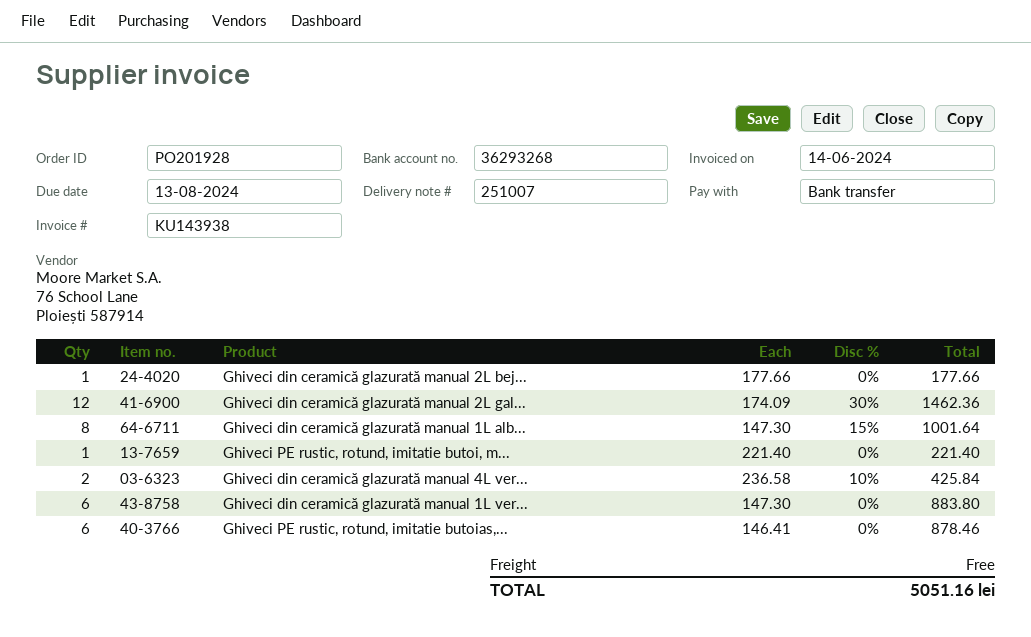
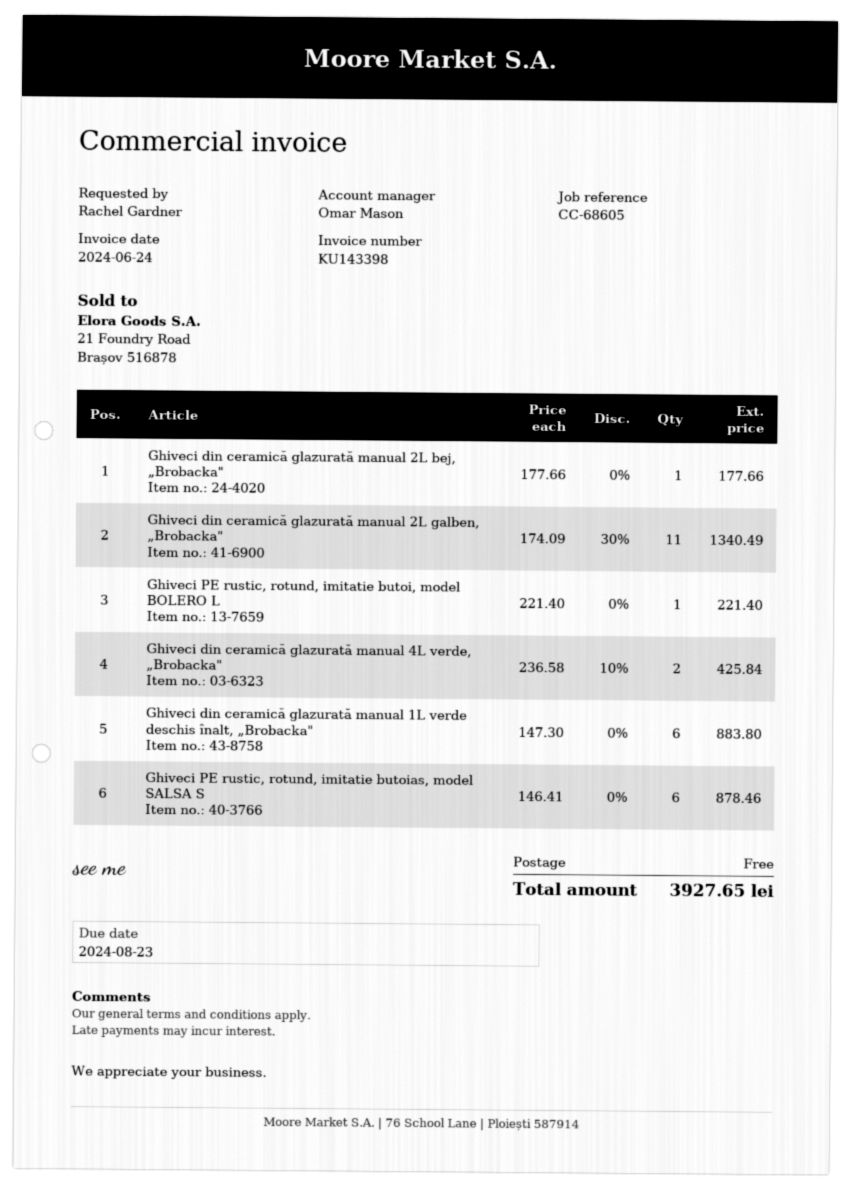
invoice number: KU143938 -> KU143398
invoice date: 2024-06-14 -> 2024-06-24
due date: 2024-08-13 -> 2024-08-23
Ghiveci din ceramică glazurată manual 2L gal...: 12 x 174.09 - 30% = 1462.36 -> 11 x 174.09 - 30% = 1340.49
Ghiveci din ceramică glazurată manual 1L alb...: 8 x 147.30 - 15% = 1001.64 -> none
total: 5051.16 -> 3927.65

